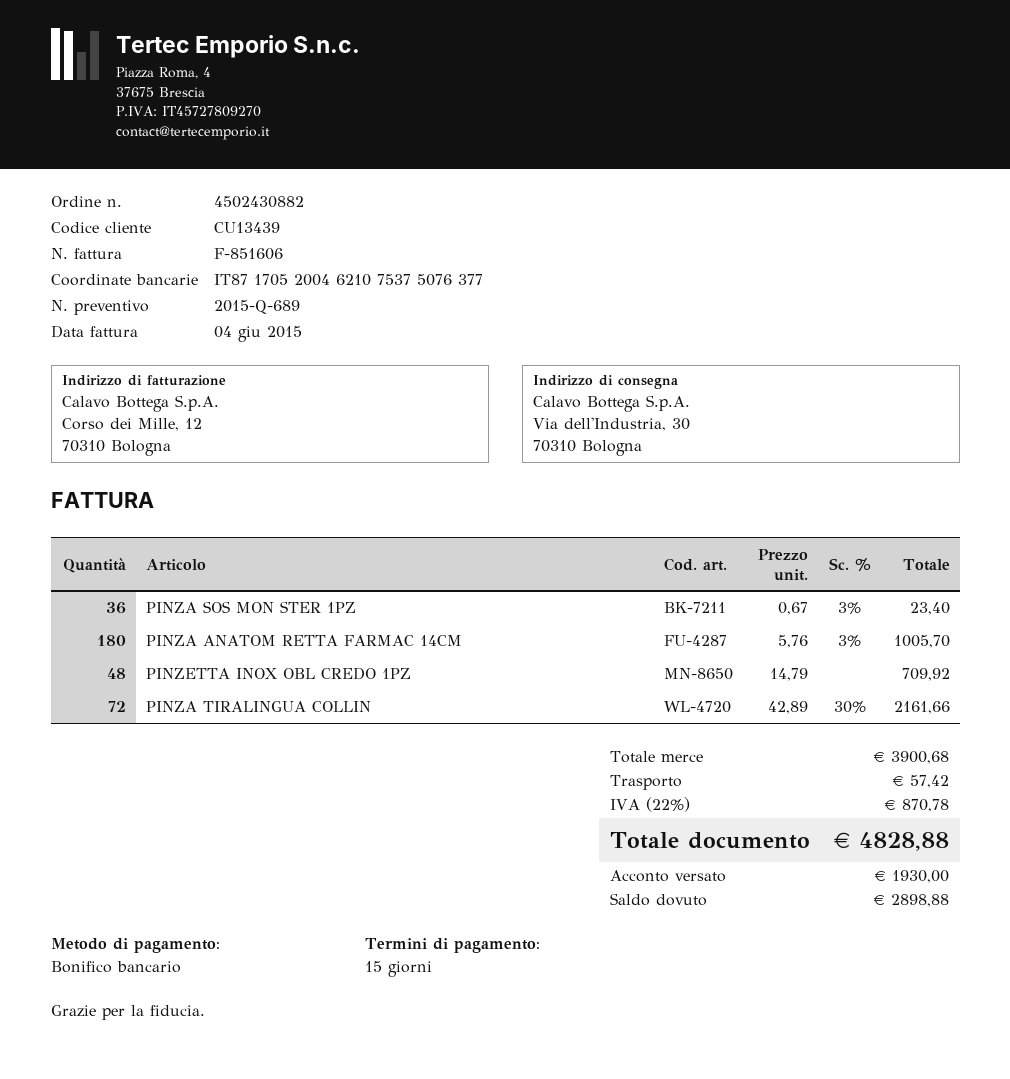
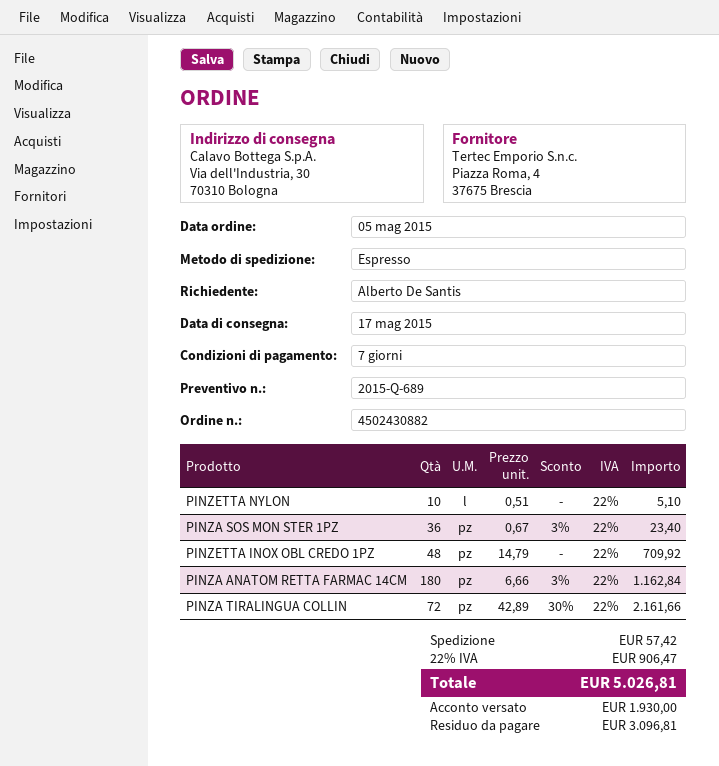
payment terms: 15 days -> 7 days
PINZA ANATOM RETTA FARMAC 14CM: 180 x 5.76 - 3% = 1005.70 -> 180 x 6.66 - 3% = 1162.84
PINZETTA NYLON: none -> 10 x 0.51 = 5.10
tax: 22% = 870.78 -> 22% = 906.47
total: 4828.88 -> 5026.81
balance: 2898.88 -> 3096.81

